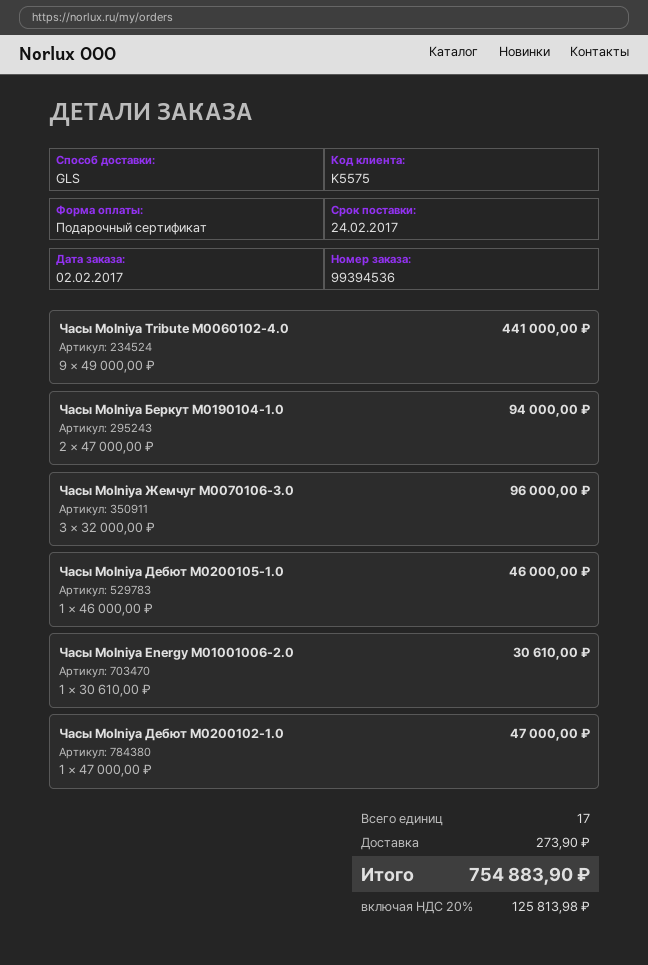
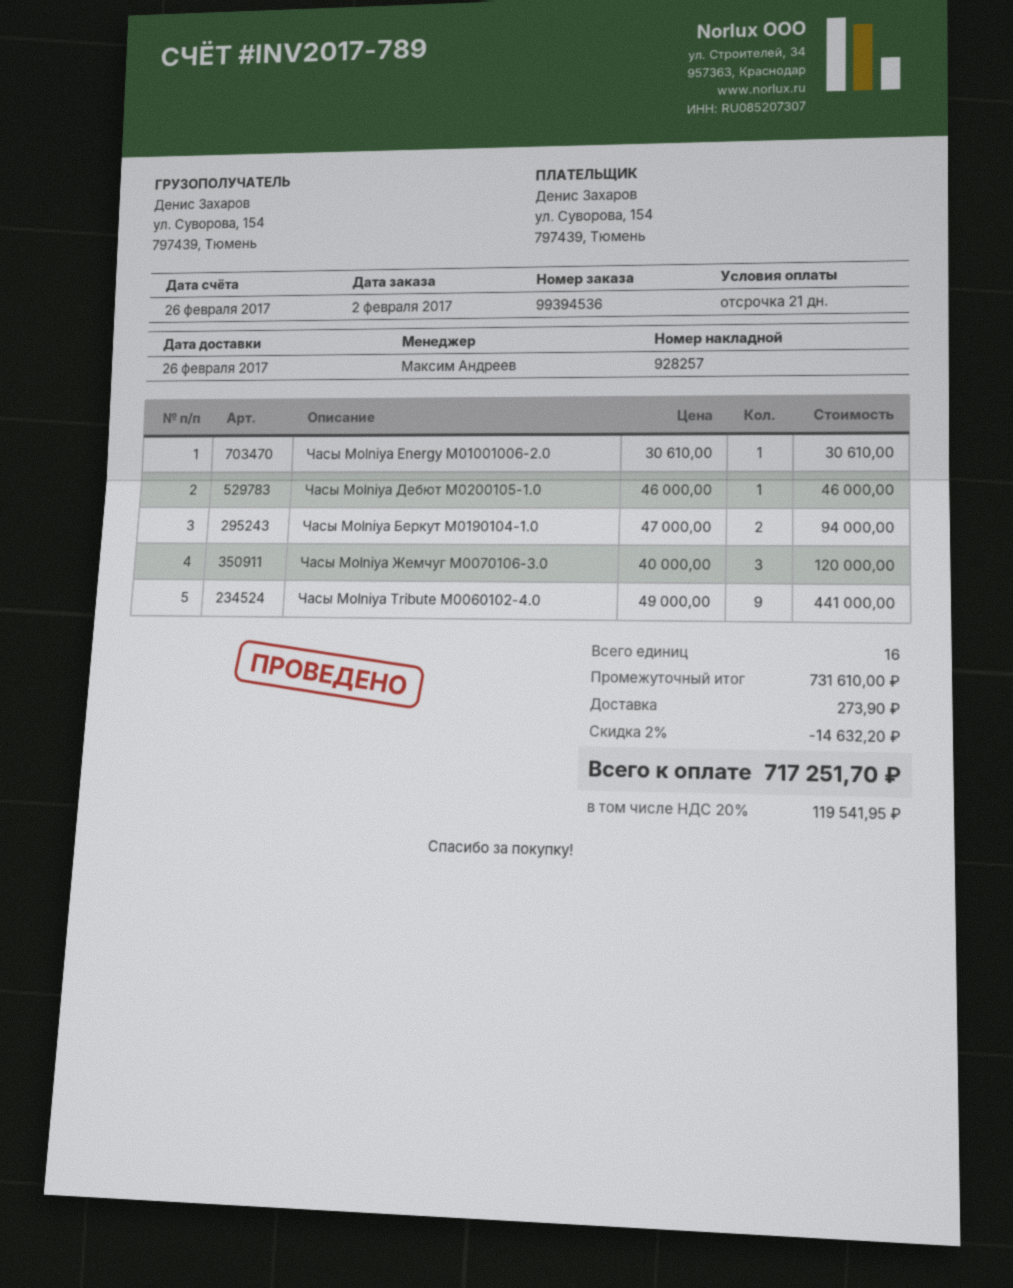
delivery date: 2017-02-24 -> 2017-02-26
Часы Molniya Жемчуг M0070106-3.0: 3 x 32000.00 = 96000.00 -> 3 x 40000.00 = 120000.00
Часы Molniya Дебют M0200102-1.0: 1 x 47000.00 = 47000.00 -> none
total quantity: 17 -> 16
discount: none -> 2% = 14632.20
tax: 20% = 125813.98 -> 20% = 119541.95
total: 754883.90 -> 717251.70

